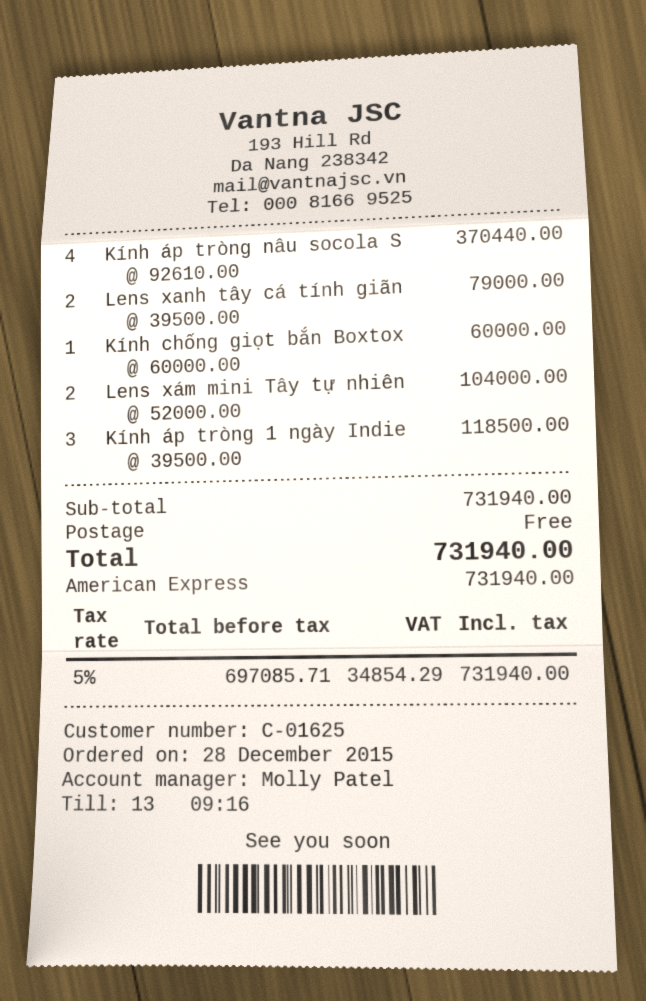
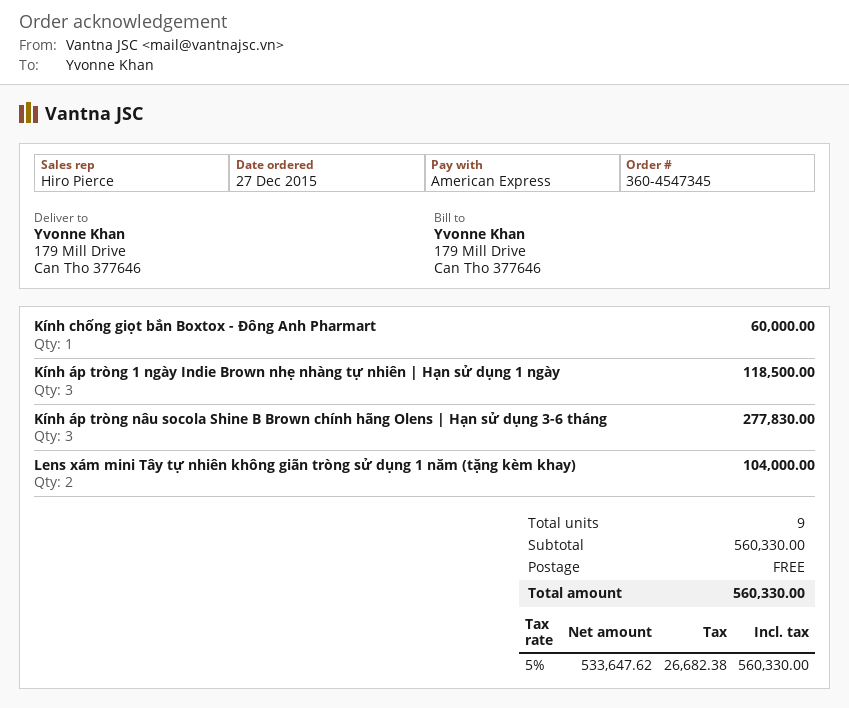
order date: 2015-12-28 -> 2015-12-27
sales rep: Molly Patel -> Hiro Pierce
Kính áp tròng nâu socola S: 4 for 370440.00 -> 3 for 277830.00
Lens xanh tây cá tính giãn: 2 for 79000.00 -> none
subtotal: 731940.00 -> 560330.00
net: 697085.71 -> 533647.62
tax: 5% = 34854.29 -> 5% = 26682.38
total: 731940.00 -> 560330.00

